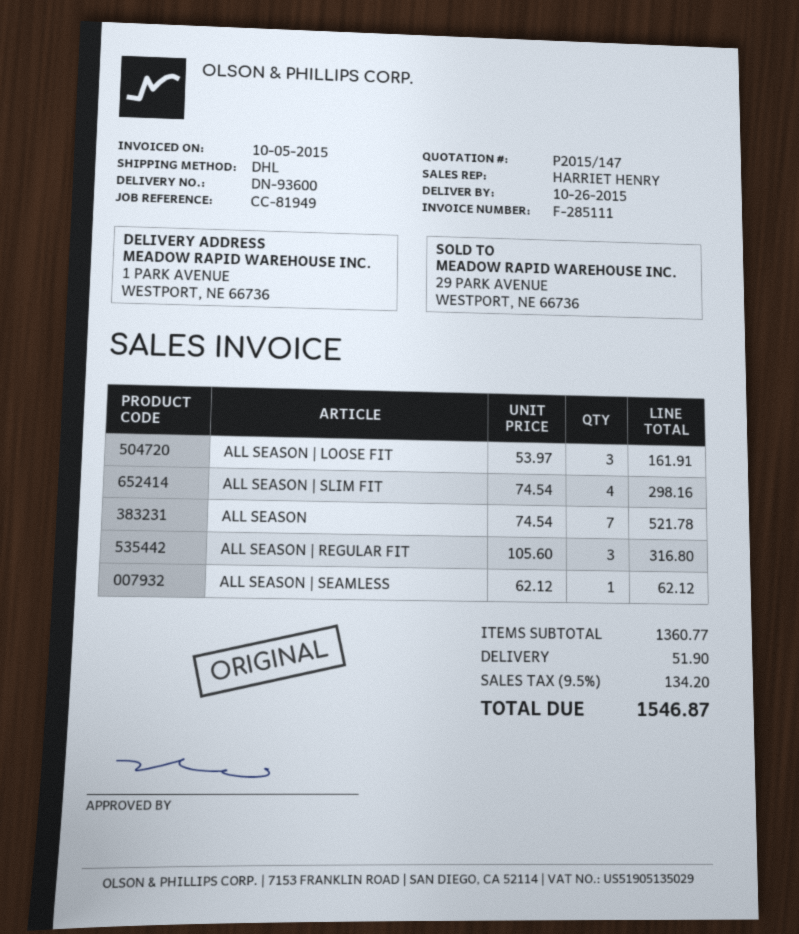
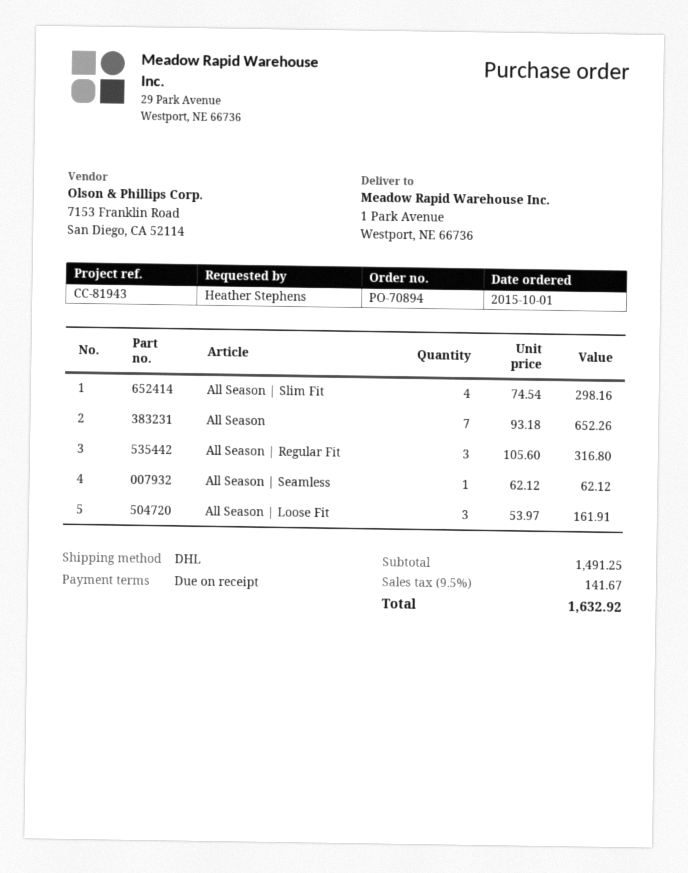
reference: CC-81949 -> CC-81943
ALL SEASON: 7 x 74.54 = 521.78 -> 7 x 93.18 = 652.26
subtotal: 1360.77 -> 1491.25
shipping: 51.90 -> none
tax: 9.5% = 134.20 -> 9.5% = 141.67
total: 1546.87 -> 1632.92

